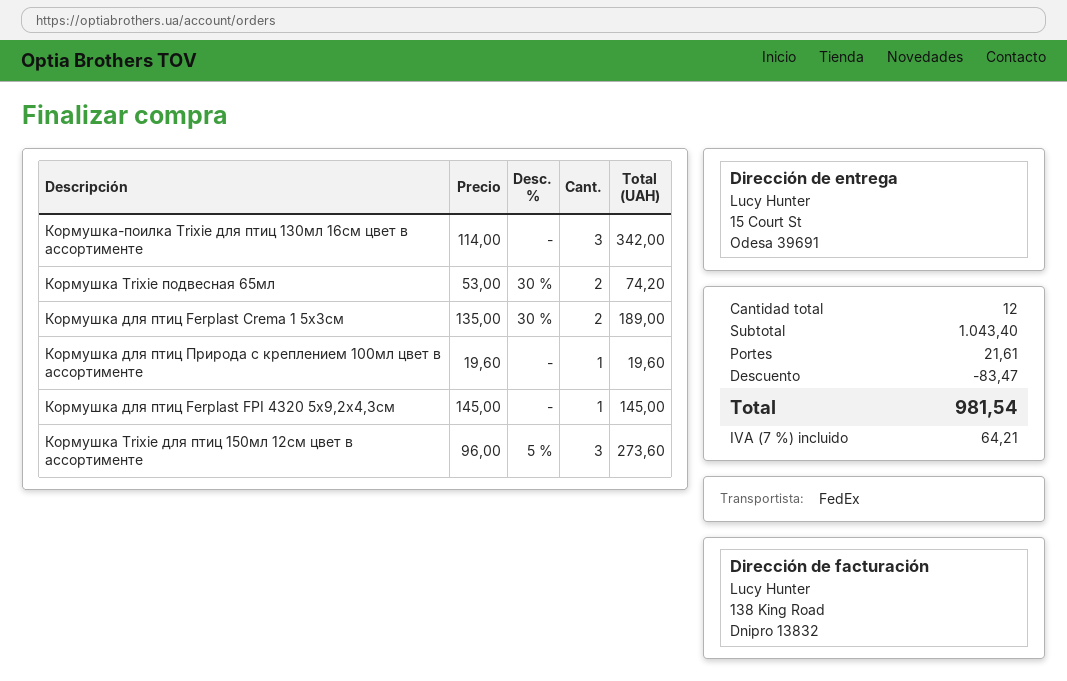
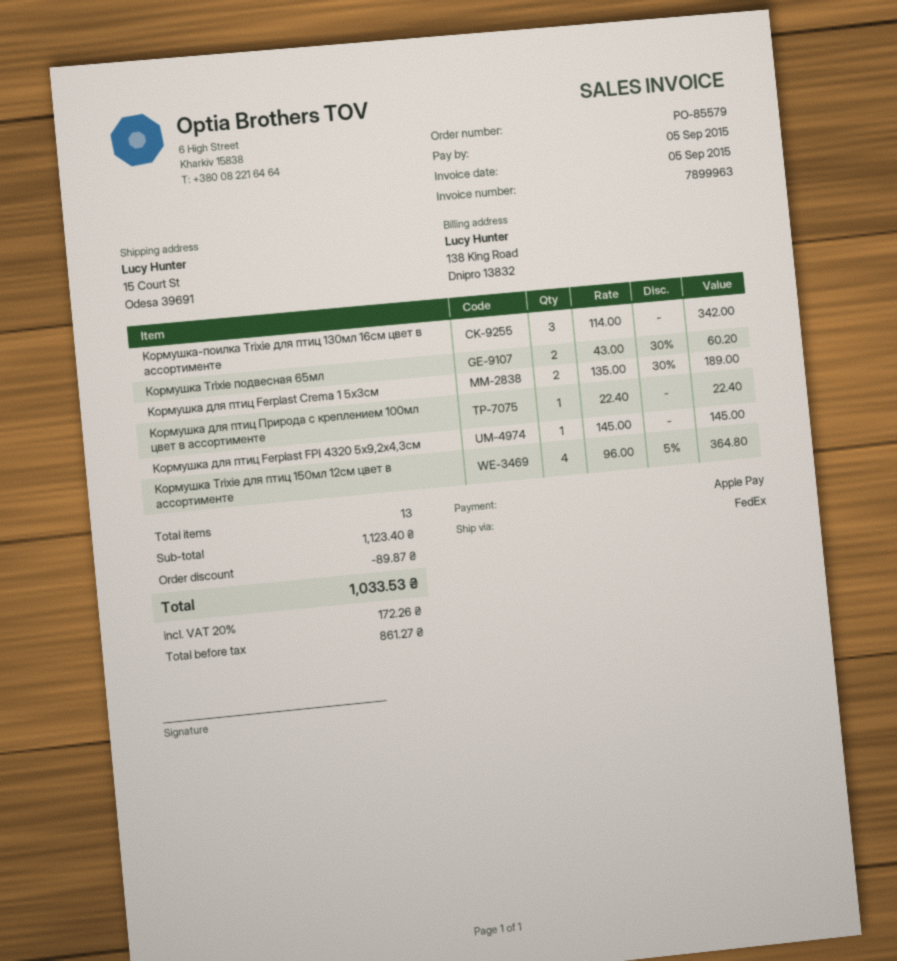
Кормушка Trixie подвесная 65мл: 2 x 53.00 - 30% = 74.20 -> 2 x 43.00 - 30% = 60.20
Кормушка для птиц Природа с креплением 100мл цвет в ассортименте: 1 x 19.60 = 19.60 -> 1 x 22.40 = 22.40
Кормушка Trixie для птиц 150мл 12см цвет в ассортименте: 3 x 96.00 - 5% = 273.60 -> 4 x 96.00 - 5% = 364.80
total quantity: 12 -> 13
subtotal: 1043.40 -> 1123.40
discount: 83.47 -> 89.87
shipping: 21.61 -> none
tax: 7% = 64.21 -> 20% = 172.26
total: 981.54 -> 1033.53

